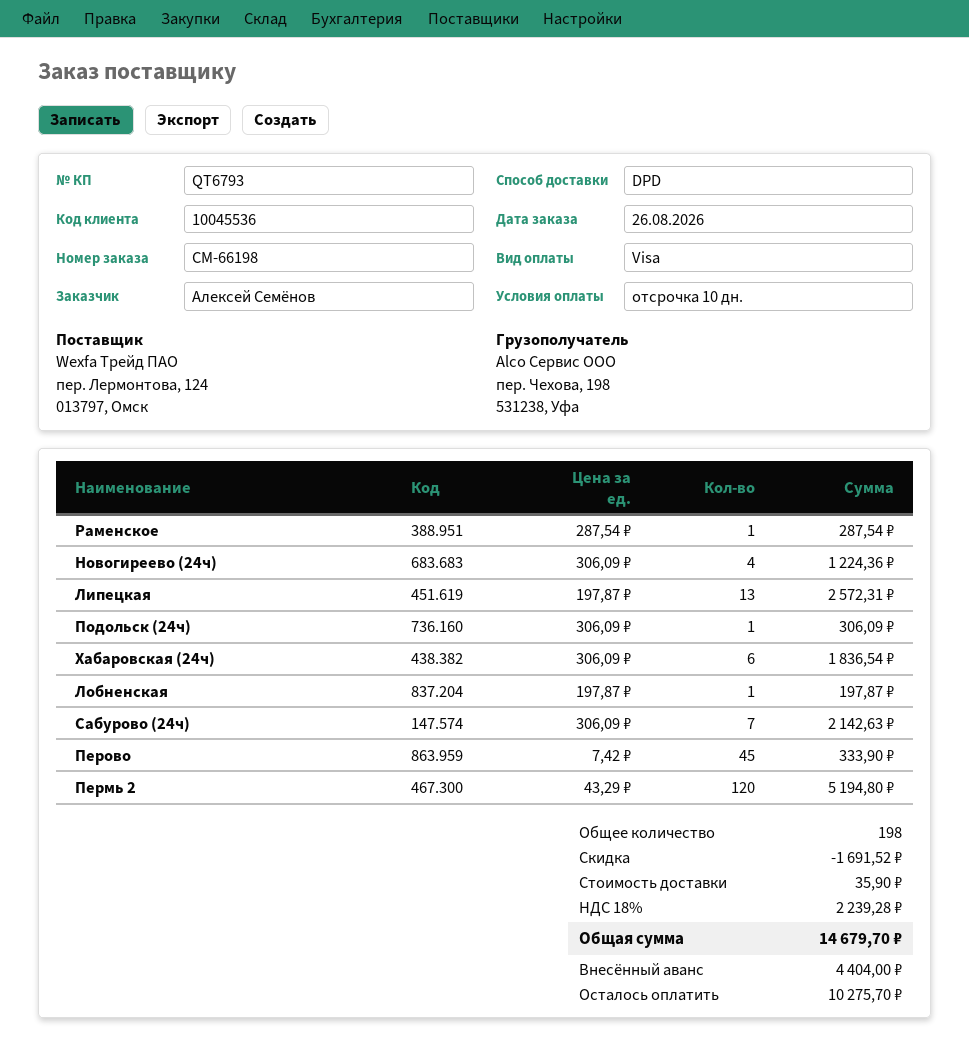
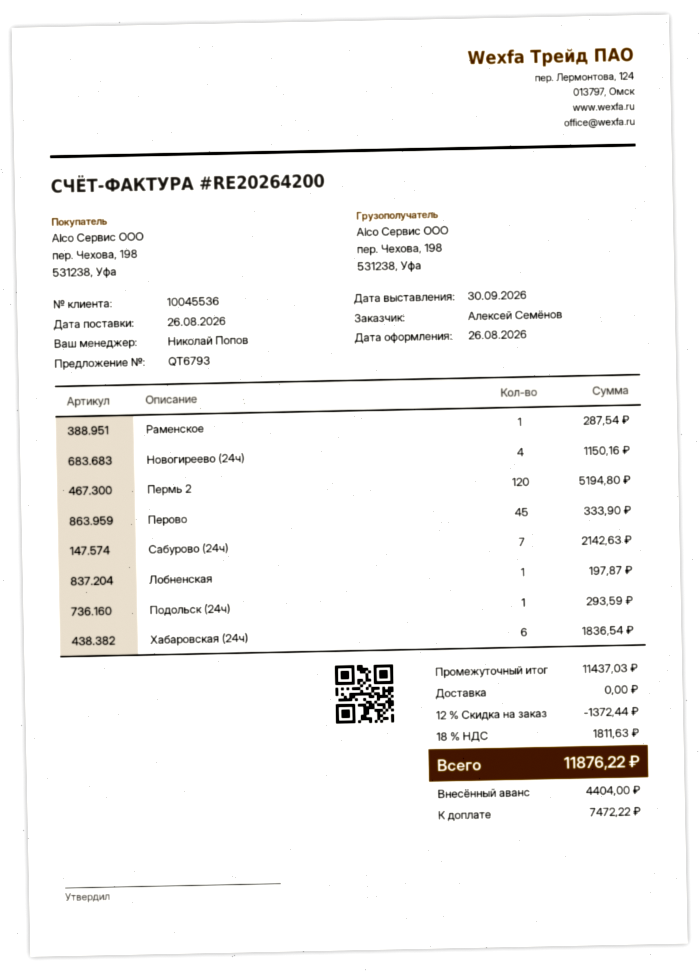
Новогиреево (24ч): 4 for 1224.36 -> 4 for 1150.16
Липецкая: 13 for 2572.31 -> none
Подольск (24ч): 1 for 306.09 -> 1 for 293.59
discount: 1691.52 -> 1372.44
shipping: 35.90 -> 0.00
tax: 18% = 2239.28 -> 18% = 1811.63
total: 14679.70 -> 11876.22
balance: 10275.70 -> 7472.22

